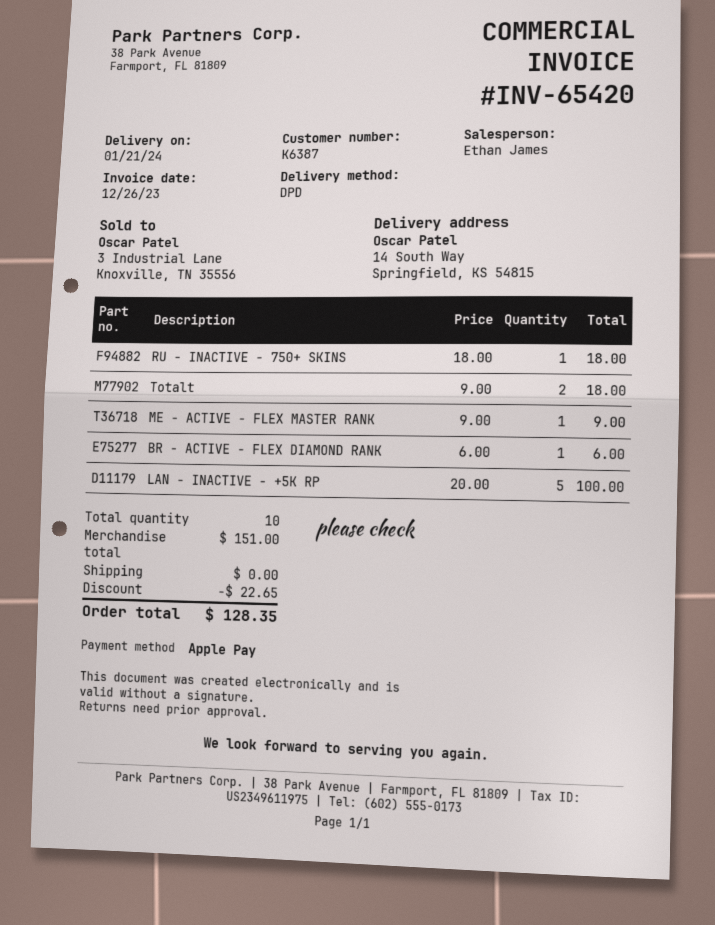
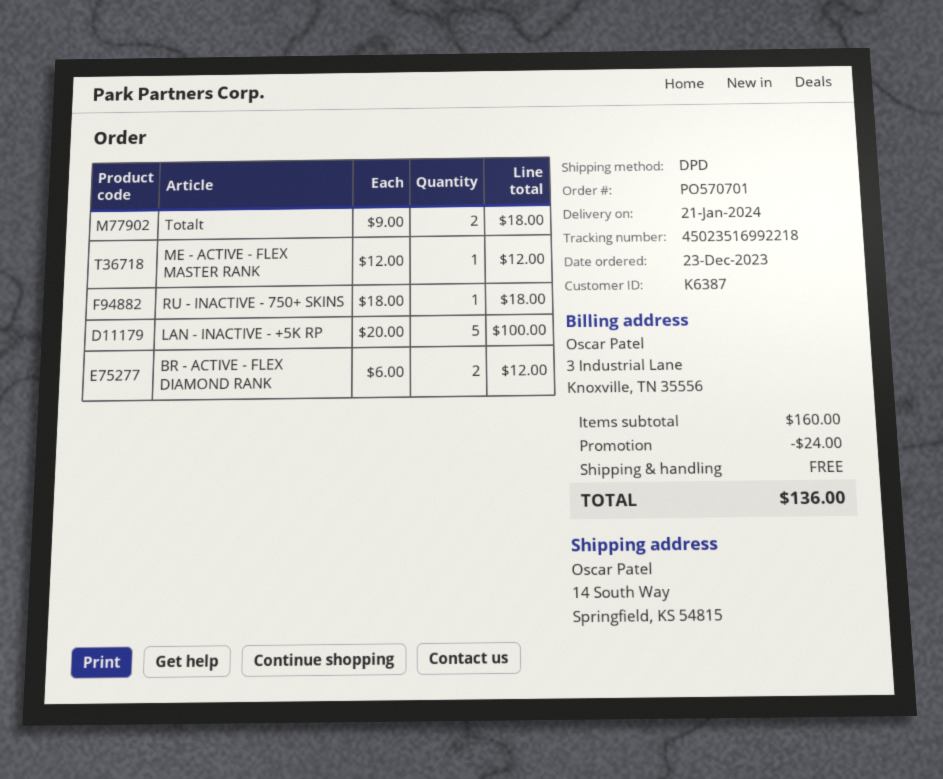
ME - ACTIVE - FLEX MASTER RANK: 1 x 9.00 = 9.00 -> 1 x 12.00 = 12.00
BR - ACTIVE - FLEX DIAMOND RANK: 1 x 6.00 = 6.00 -> 2 x 6.00 = 12.00
subtotal: 151.00 -> 160.00
discount: 22.65 -> 24.00
total: 128.35 -> 136.00

